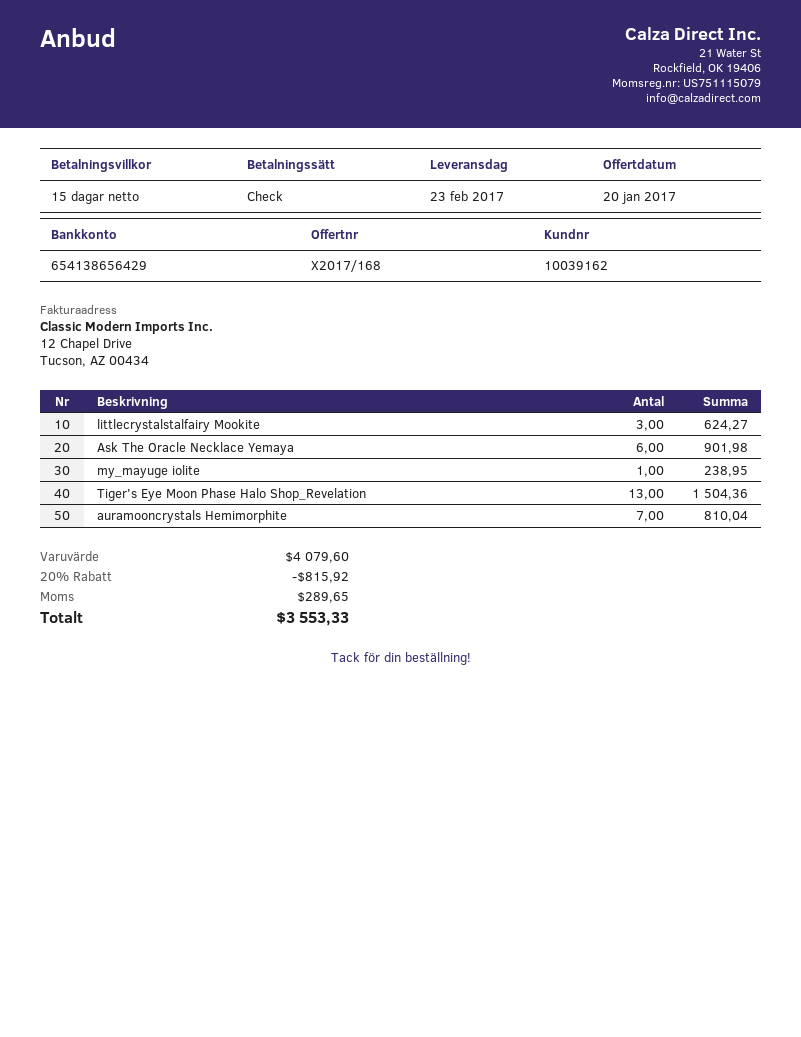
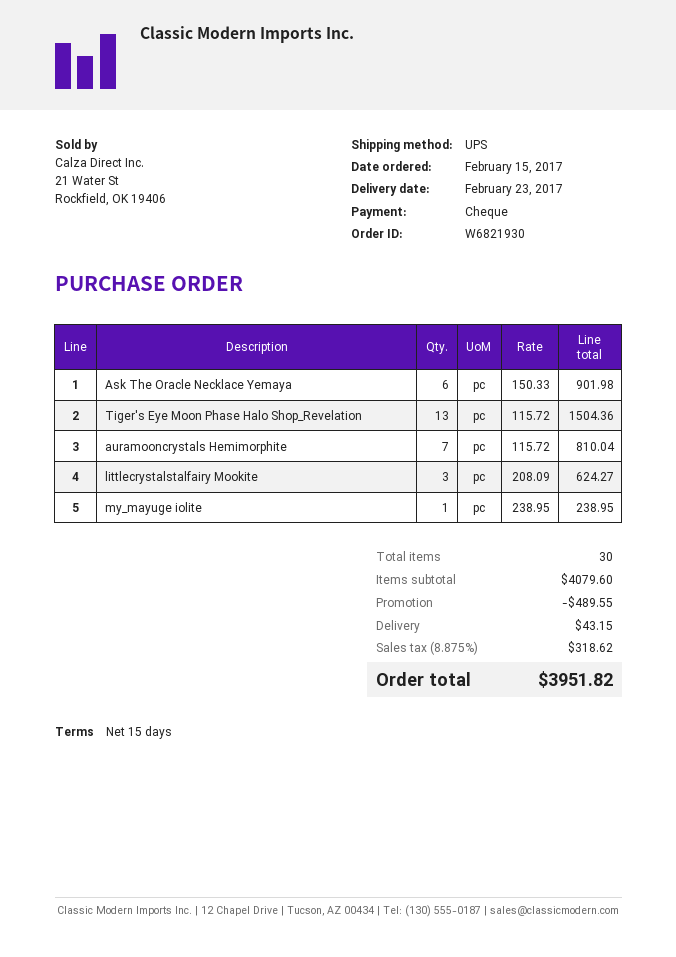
discount: 815.92 -> 489.55
shipping: none -> 43.15
tax: 289.65 -> 318.62
total: 3553.33 -> 3951.82

